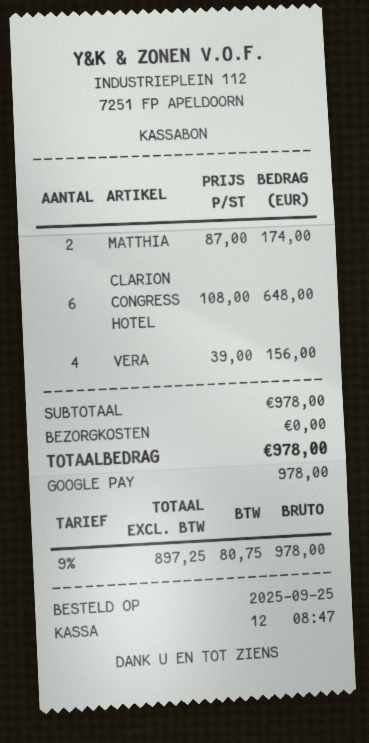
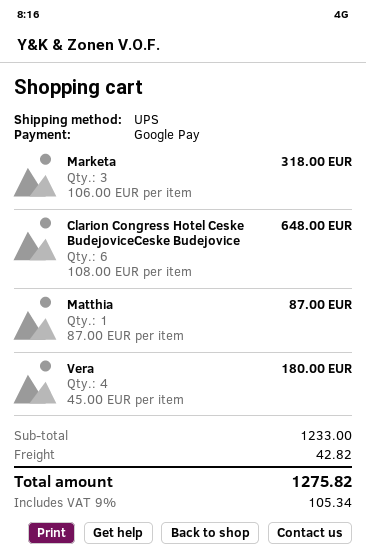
MATTHIA: 2 x 87.00 = 174.00 -> 1 x 87.00 = 87.00
VERA: 4 x 39.00 = 156.00 -> 4 x 45.00 = 180.00
Marketa: none -> 3 x 106.00 = 318.00
subtotal: 978.00 -> 1233.00
shipping: 0.00 -> 42.82
tax: 9% = 80.75 -> 9% = 105.34
total: 978.00 -> 1275.82

